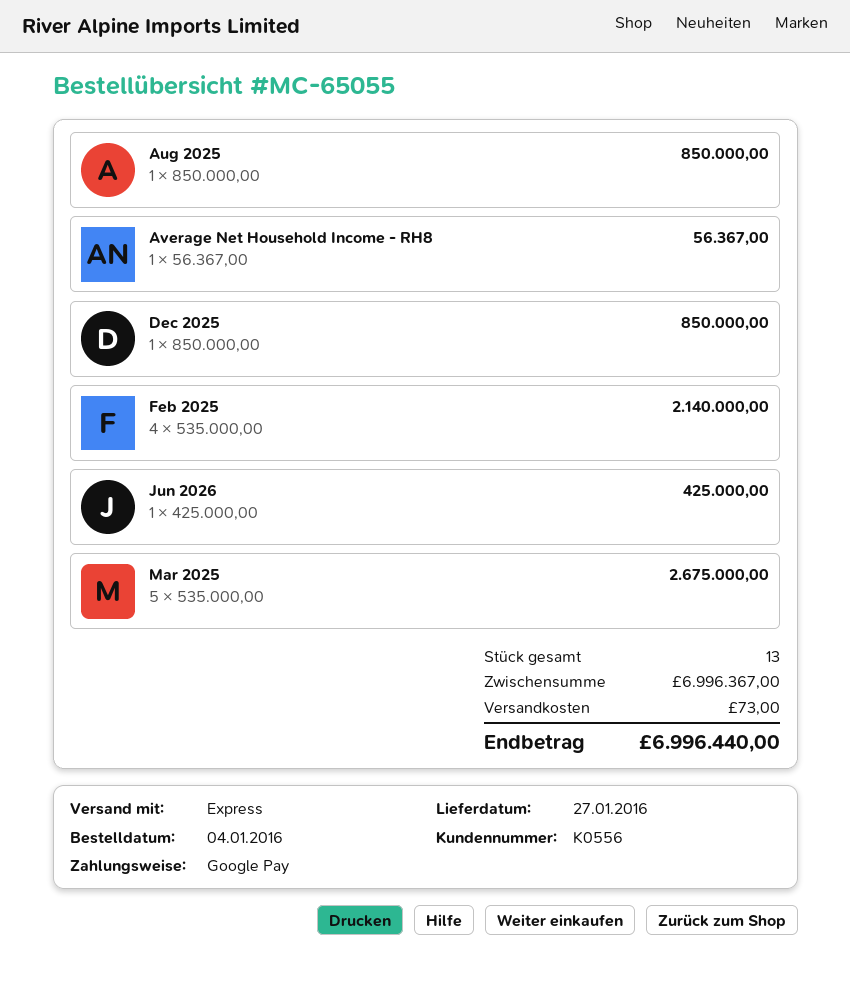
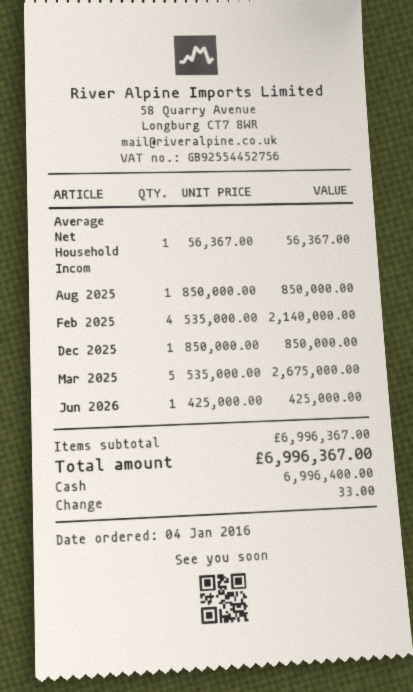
payment method: Google Pay -> cash
shipping: 73.00 -> none
total: 6996440.00 -> 6996367.00

